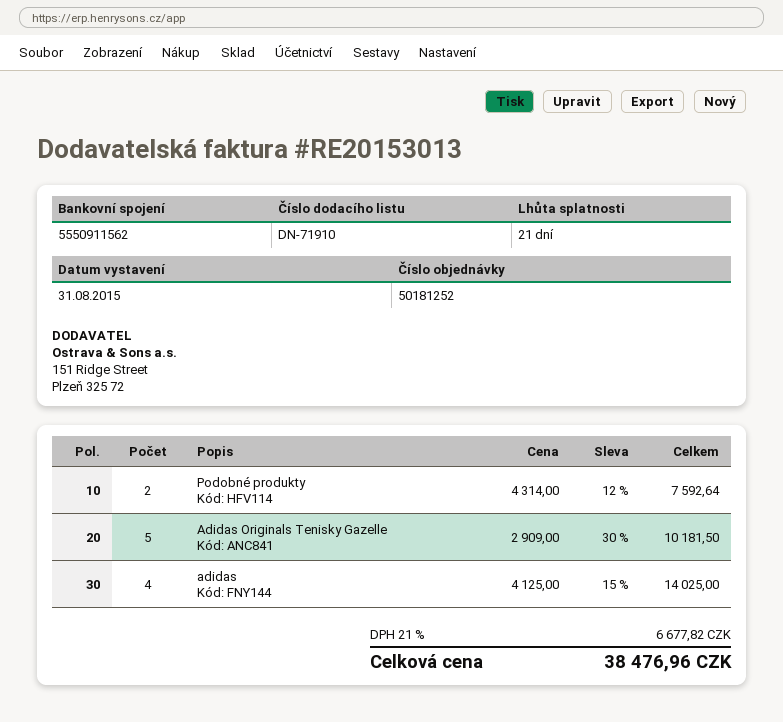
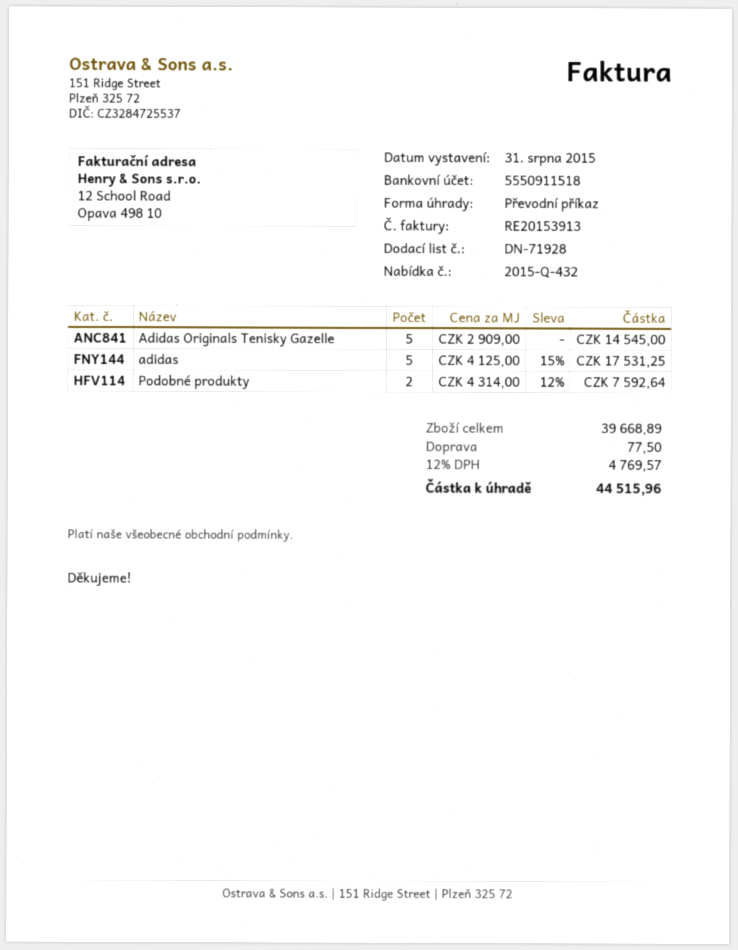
delivery note number: DN-71910 -> DN-71928
invoice number: RE20153013 -> RE20153913
bank account: 5550911562 -> 5550911518
Adidas Originals Tenisky Gazelle: 5 x 2909.00 - 30% = 10181.50 -> 5 x 2909.00 = 14545.00
adidas: 4 x 4125.00 - 15% = 14025.00 -> 5 x 4125.00 - 15% = 17531.25
shipping: none -> 77.50
tax: 21% = 6677.82 -> 12% = 4769.57
total: 38476.96 -> 44515.96

